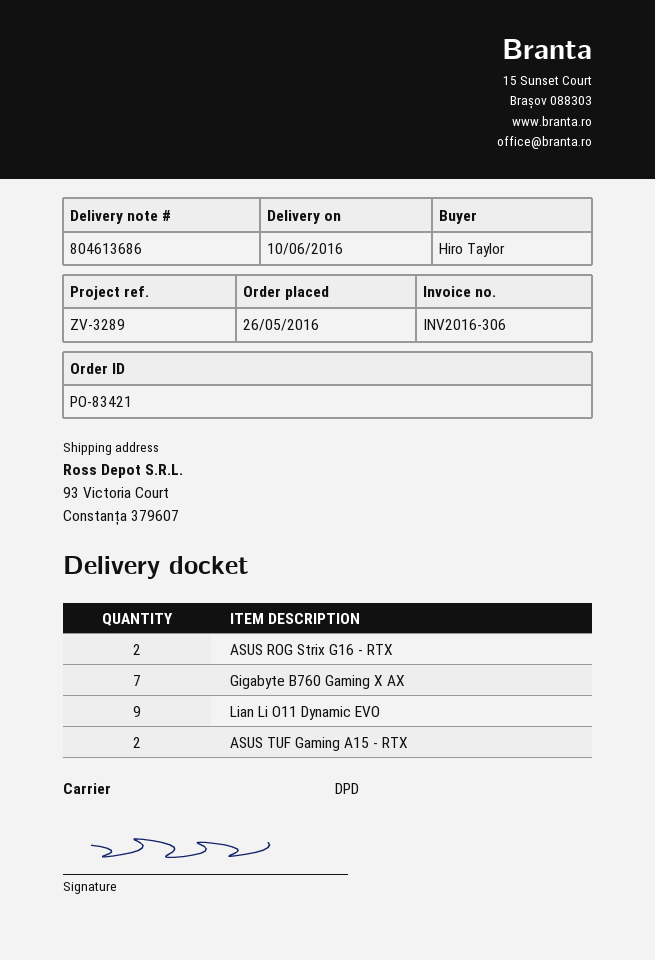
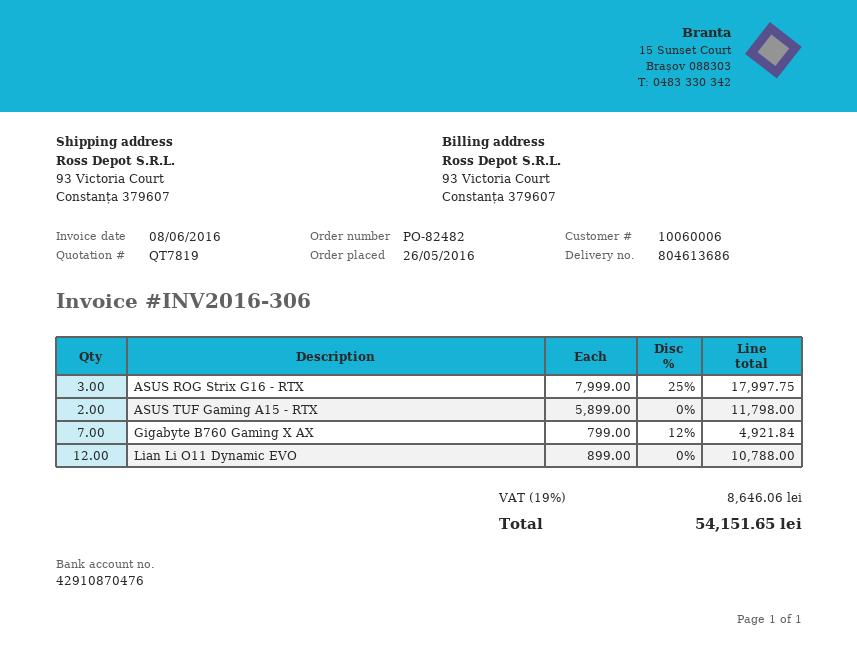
order number: PO-83421 -> PO-82482
ASUS ROG Strix G16 - RTX: 2 -> 3
Lian Li O11 Dynamic EVO: 9 -> 12

